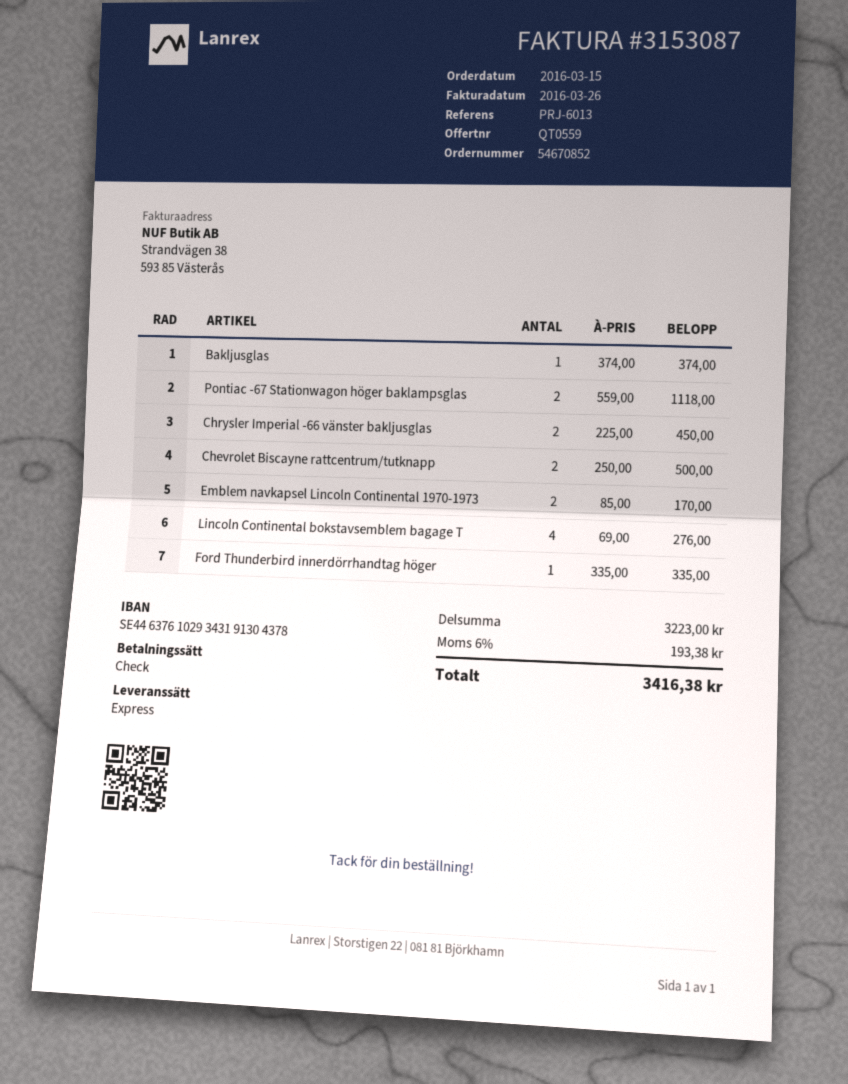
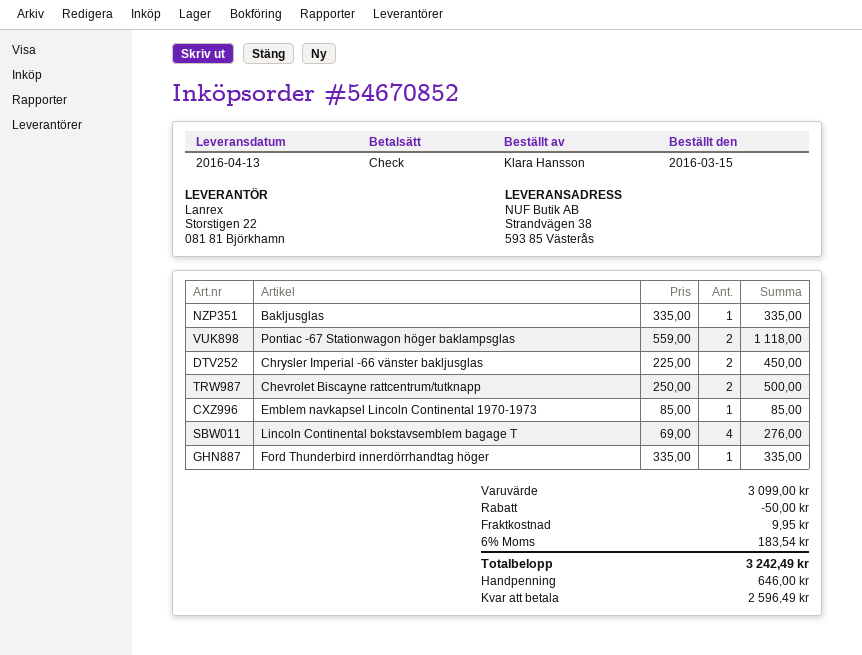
Bakljusglas: 1 x 374.00 = 374.00 -> 1 x 335.00 = 335.00
Emblem navkapsel Lincoln Continental 1970-1973: 2 x 85.00 = 170.00 -> 1 x 85.00 = 85.00
subtotal: 3223.00 -> 3099.00
discount: none -> 50.00
shipping: none -> 9.95
tax: 6% = 193.38 -> 6% = 183.54
total: 3416.38 -> 3242.49

